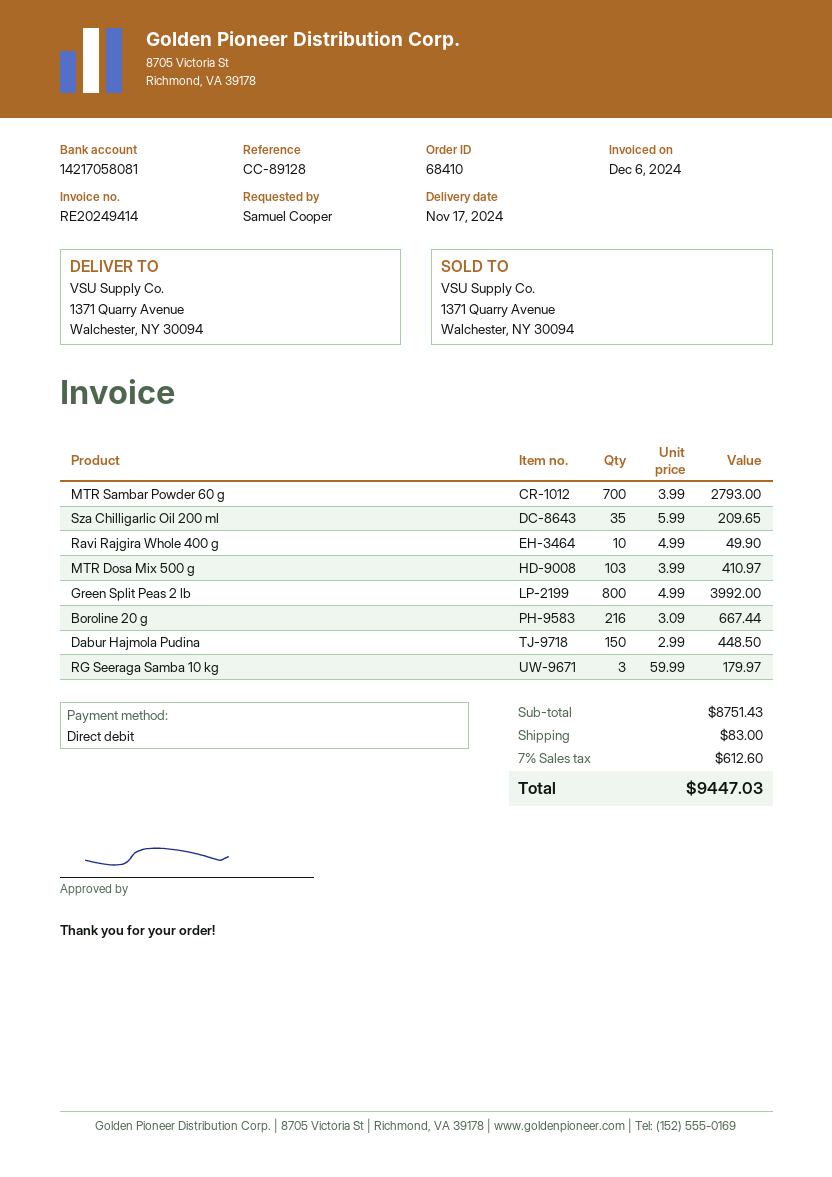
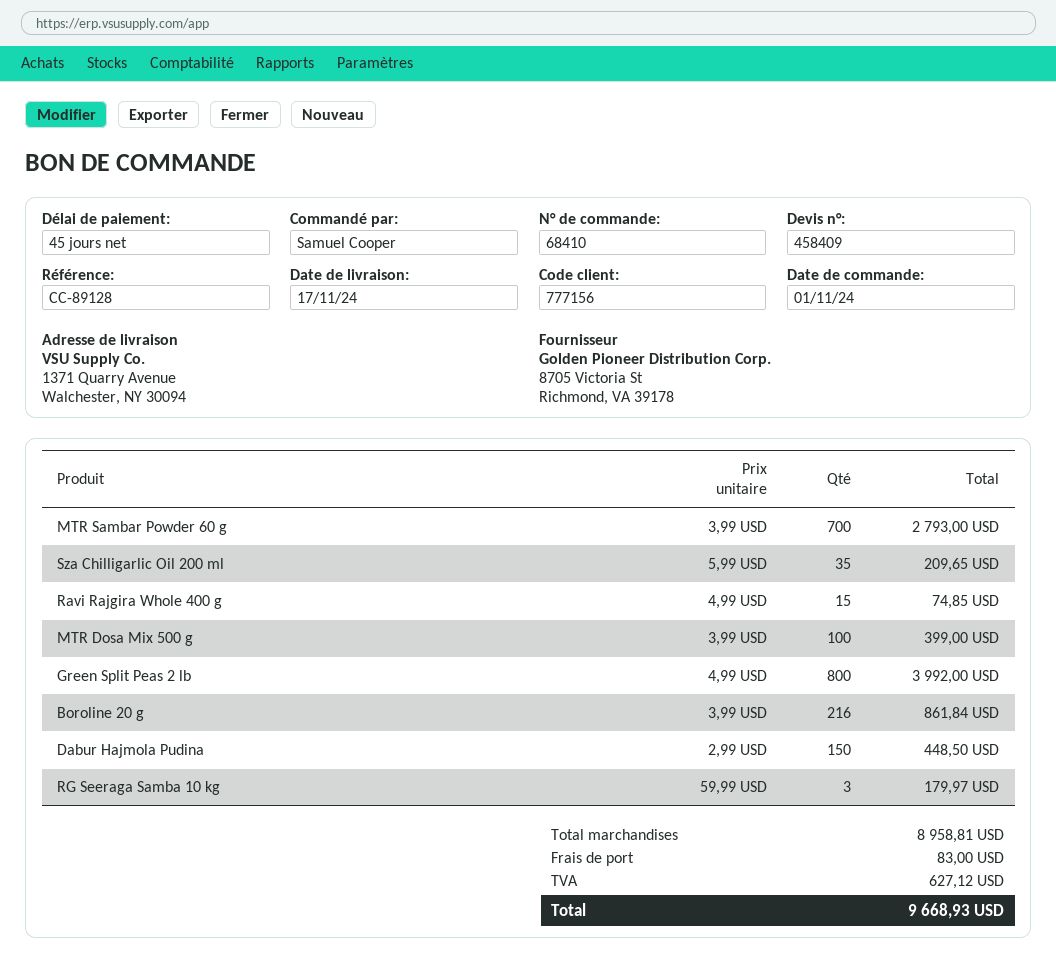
Ravi Rajgira Whole 400 g: 10 x 4.99 = 49.90 -> 15 x 4.99 = 74.85
MTR Dosa Mix 500 g: 103 x 3.99 = 410.97 -> 100 x 3.99 = 399.00
Boroline 20 g: 216 x 3.09 = 667.44 -> 216 x 3.99 = 861.84
subtotal: 8751.43 -> 8958.81
tax: 612.60 -> 627.12
total: 9447.03 -> 9668.93

